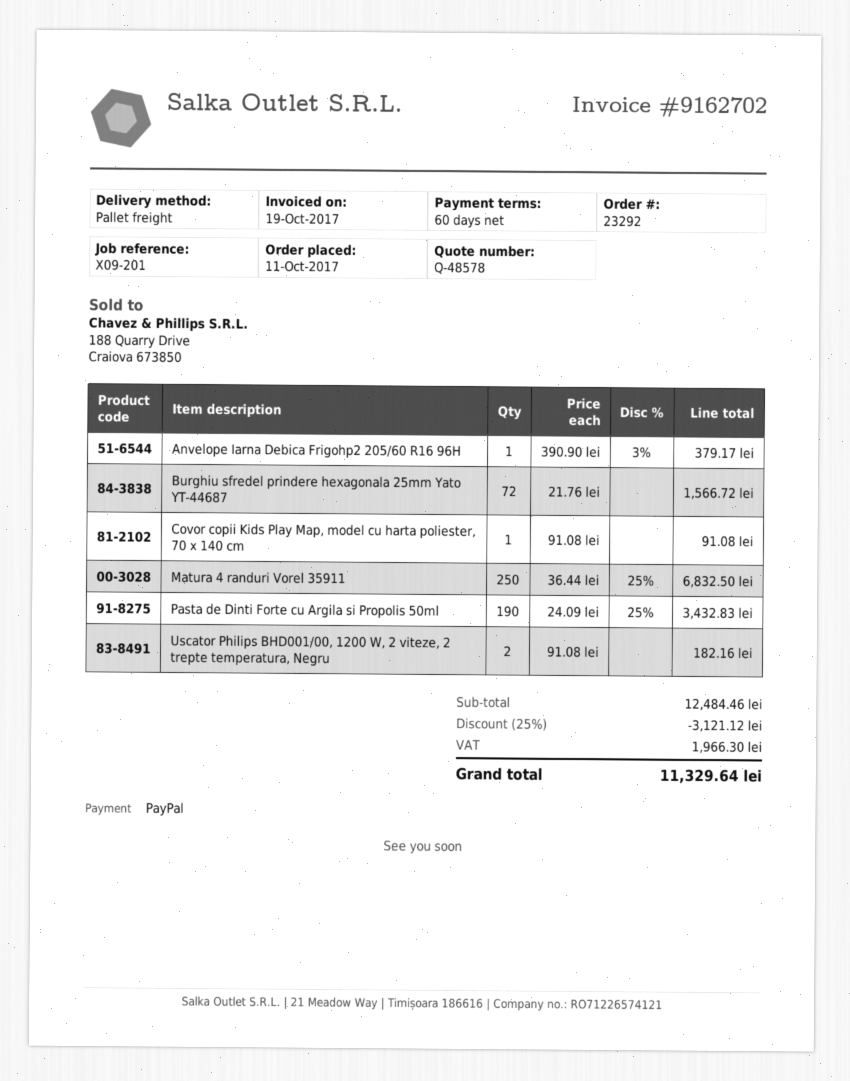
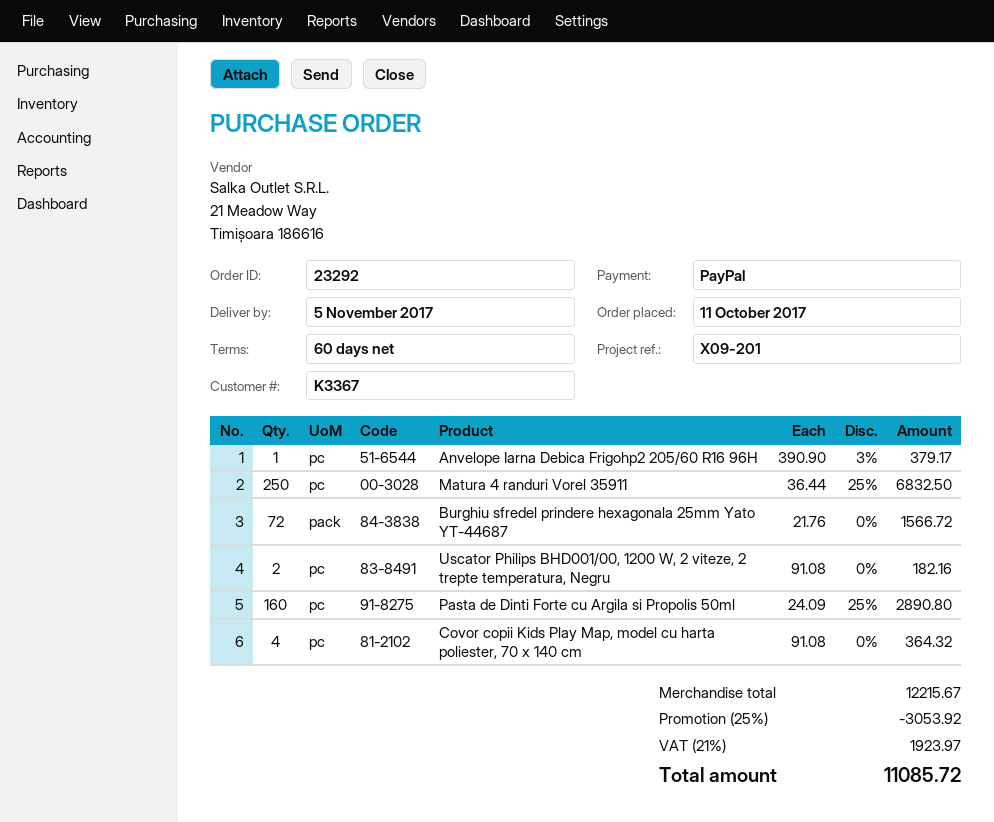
Covor copii Kids Play Map, model cu harta poliester, 70 x 140 cm: 1 x 91.08 = 91.08 -> 4 x 91.08 = 364.32
Pasta de Dinti Forte cu Argila si Propolis 50ml: 190 x 24.09 - 25% = 3432.83 -> 160 x 24.09 - 25% = 2890.80
subtotal: 12484.46 -> 12215.67
discount: 25% = 3121.12 -> 25% = 3053.92
tax: 1966.30 -> 1923.97
total: 11329.64 -> 11085.72

